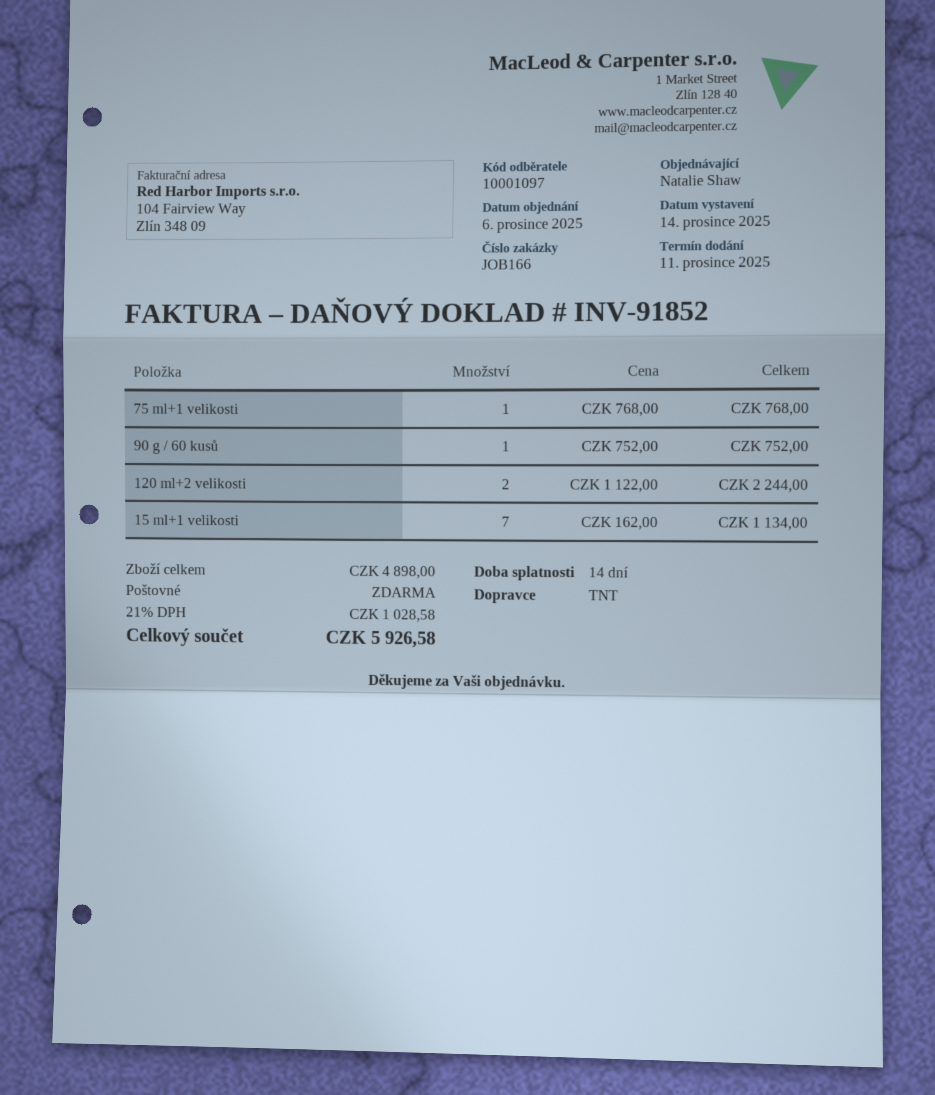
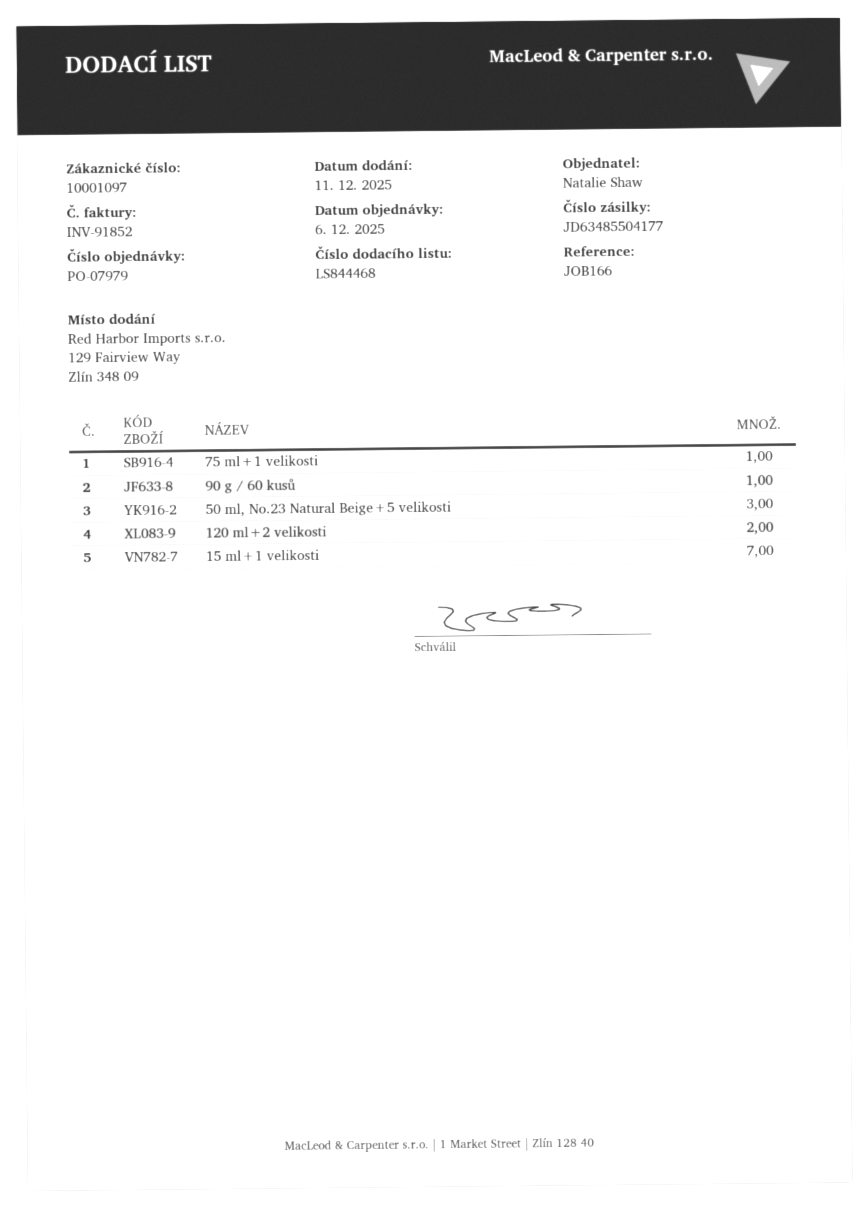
50 ml, No.23 Natural Beige+5 velikosti: none -> 3

